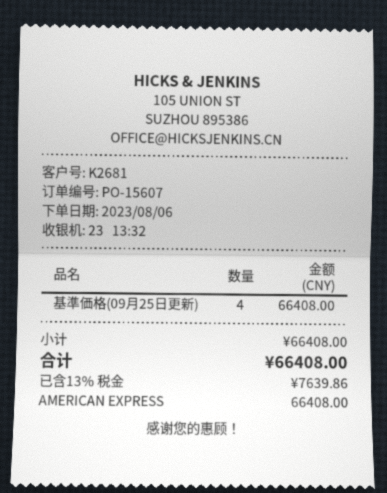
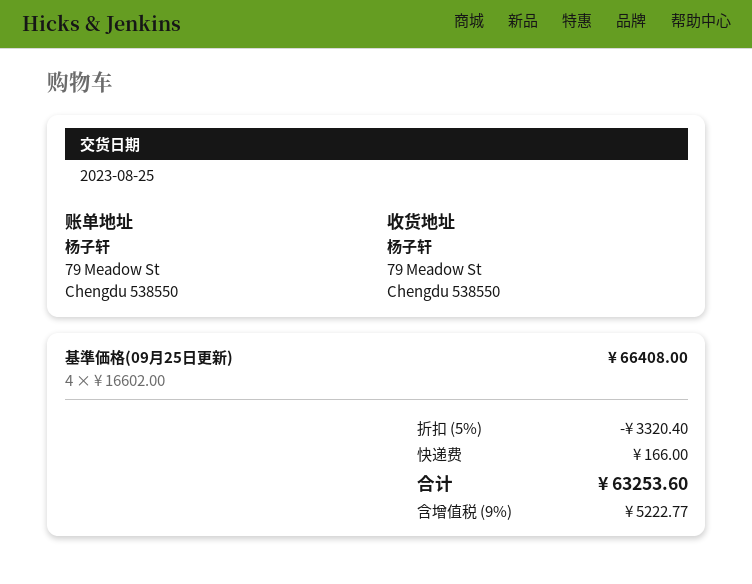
discount: none -> 5% = 3320.40
shipping: none -> 166.00
tax: 13% = 7639.86 -> 9% = 5222.77
total: 66408.00 -> 63253.60

